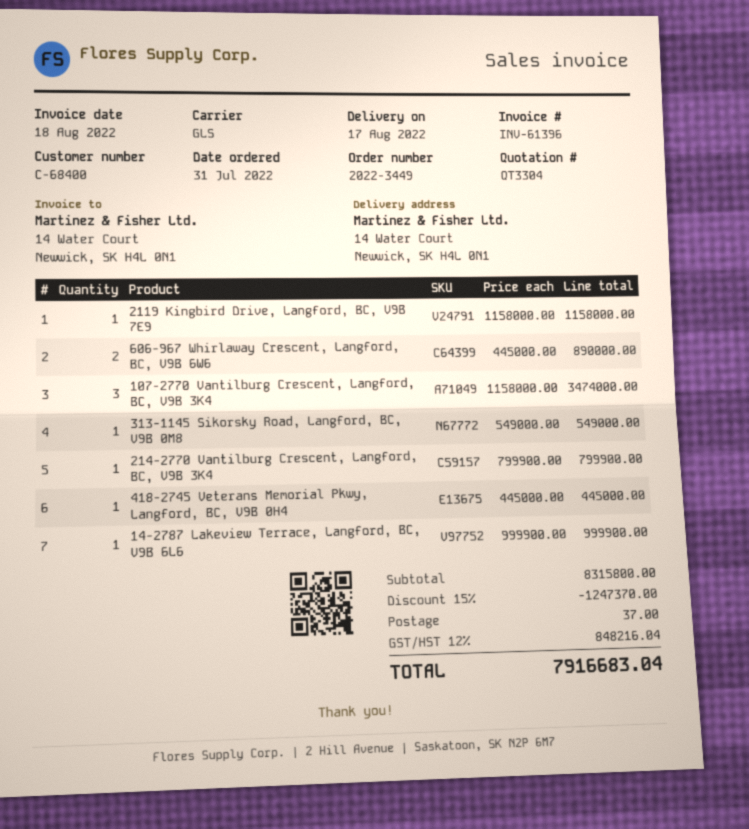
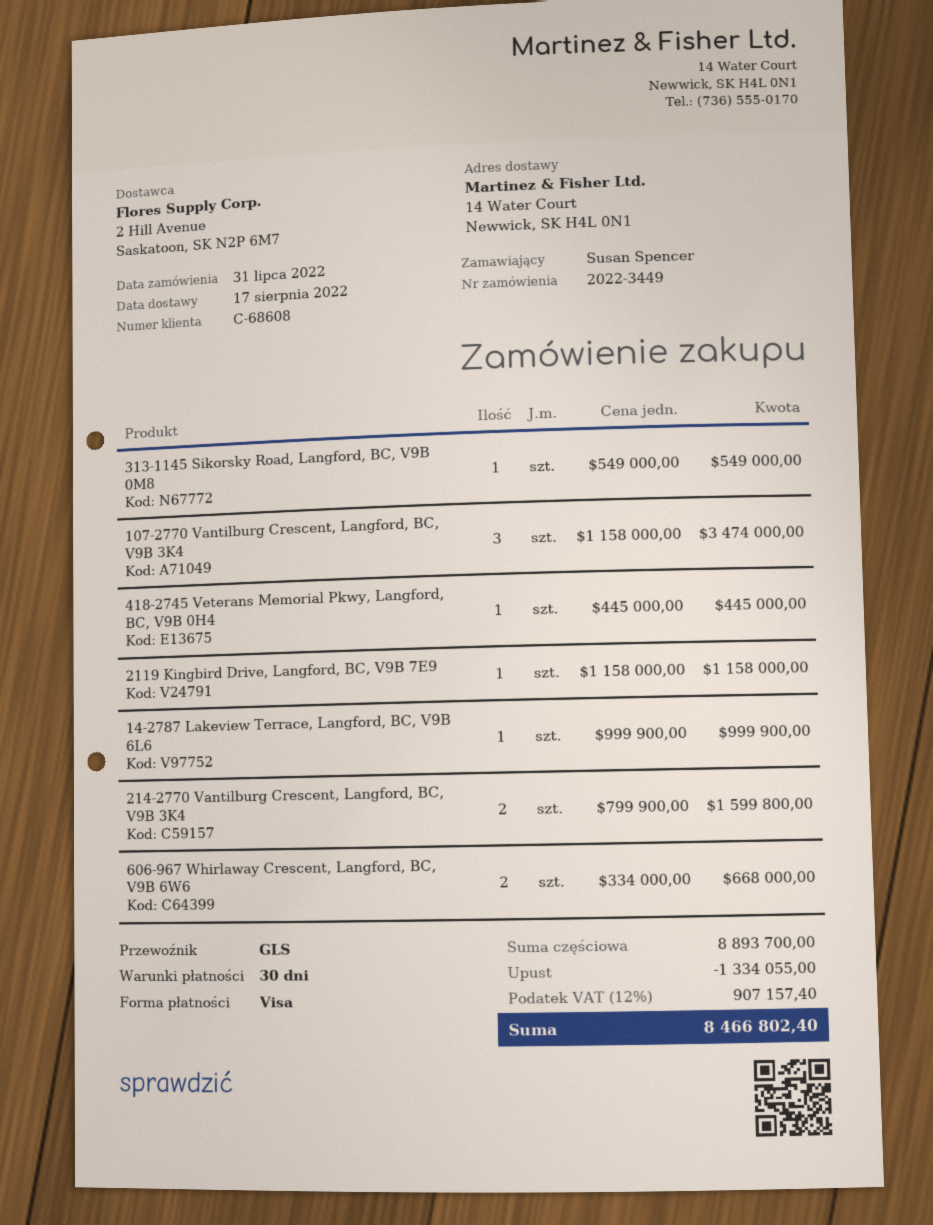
customer number: C-68400 -> C-68608
606-967 Whirlaway Crescent, Langford, BC, V9B 6W6: 2 x 445000.00 = 890000.00 -> 2 x 334000.00 = 668000.00
214-2770 Vantilburg Crescent, Langford, BC, V9B 3K4: 1 x 799900.00 = 799900.00 -> 2 x 799900.00 = 1599800.00
subtotal: 8315800.00 -> 8893700.00
discount: 1247370.00 -> 1334055.00
shipping: 37.00 -> none
tax: 12% = 848216.04 -> 12% = 907157.40
total: 7916683.04 -> 8466802.40

